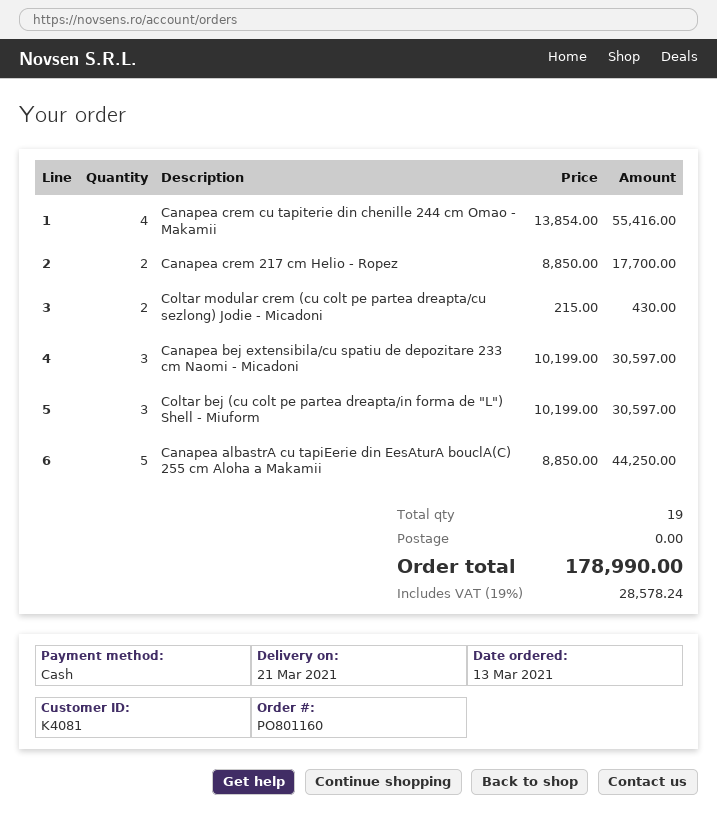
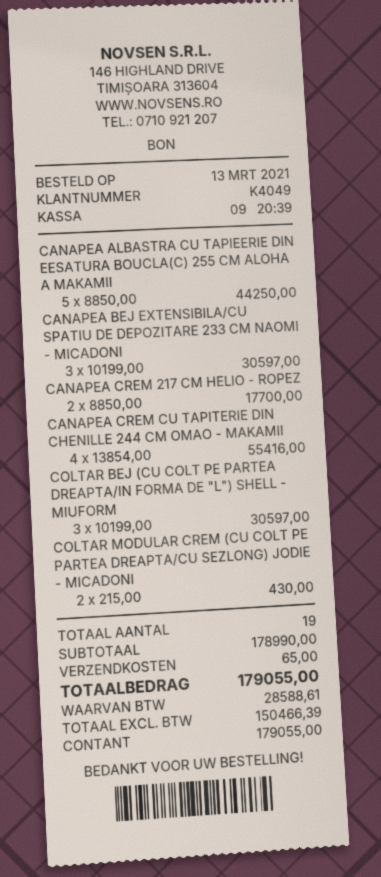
customer number: K4081 -> K4049
shipping: 0.00 -> 65.00
tax: 28578.24 -> 28588.61
total: 178990.00 -> 179055.00

